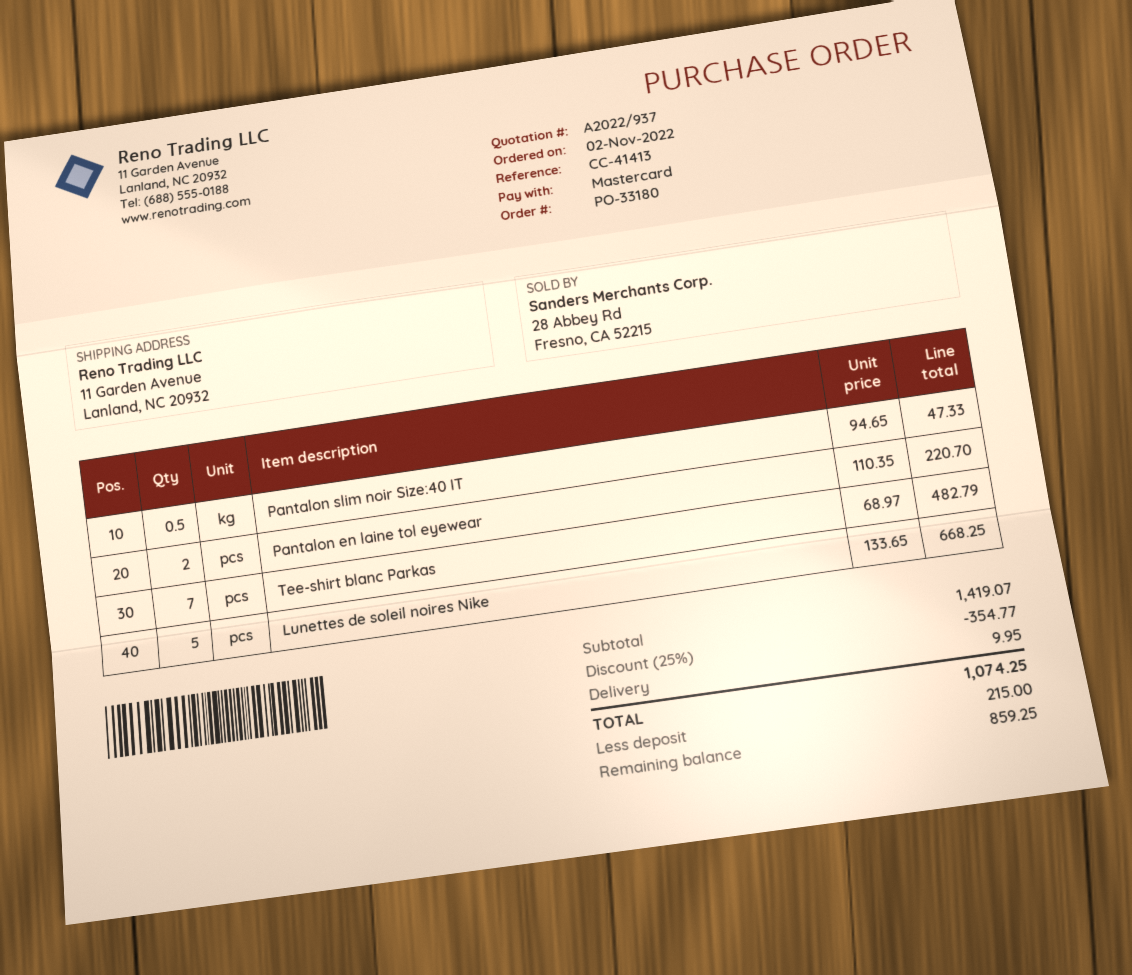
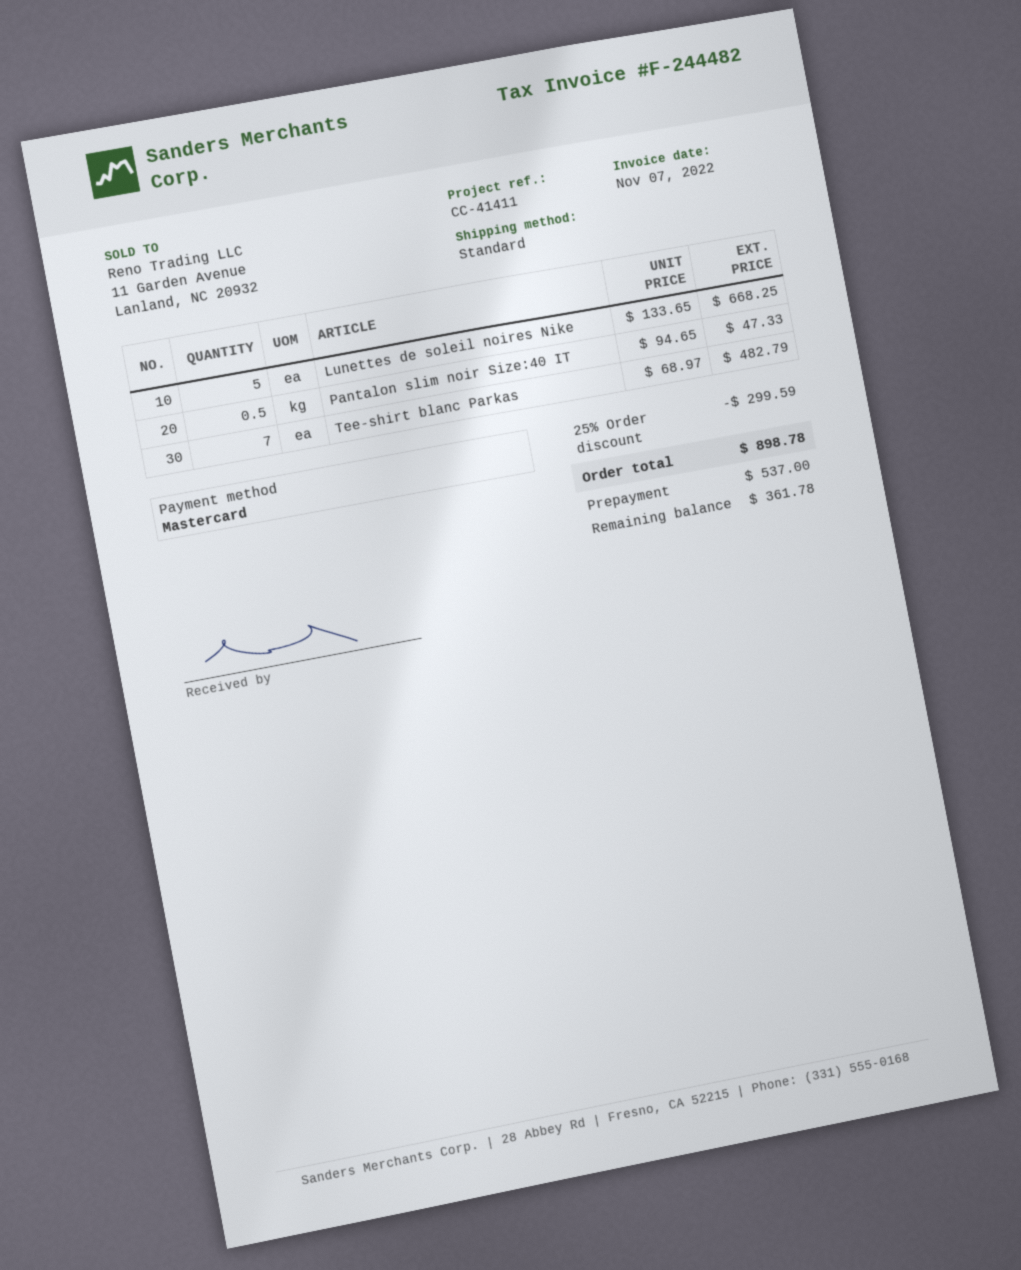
reference: CC-41413 -> CC-41411
Pantalon en laine tol eyewear: 2 x 110.35 = 220.70 -> none
discount: 25% = 354.77 -> 25% = 299.59
shipping: 9.95 -> none
total: 1074.25 -> 898.78
deposit: 215.00 -> 537.00
balance: 859.25 -> 361.78

